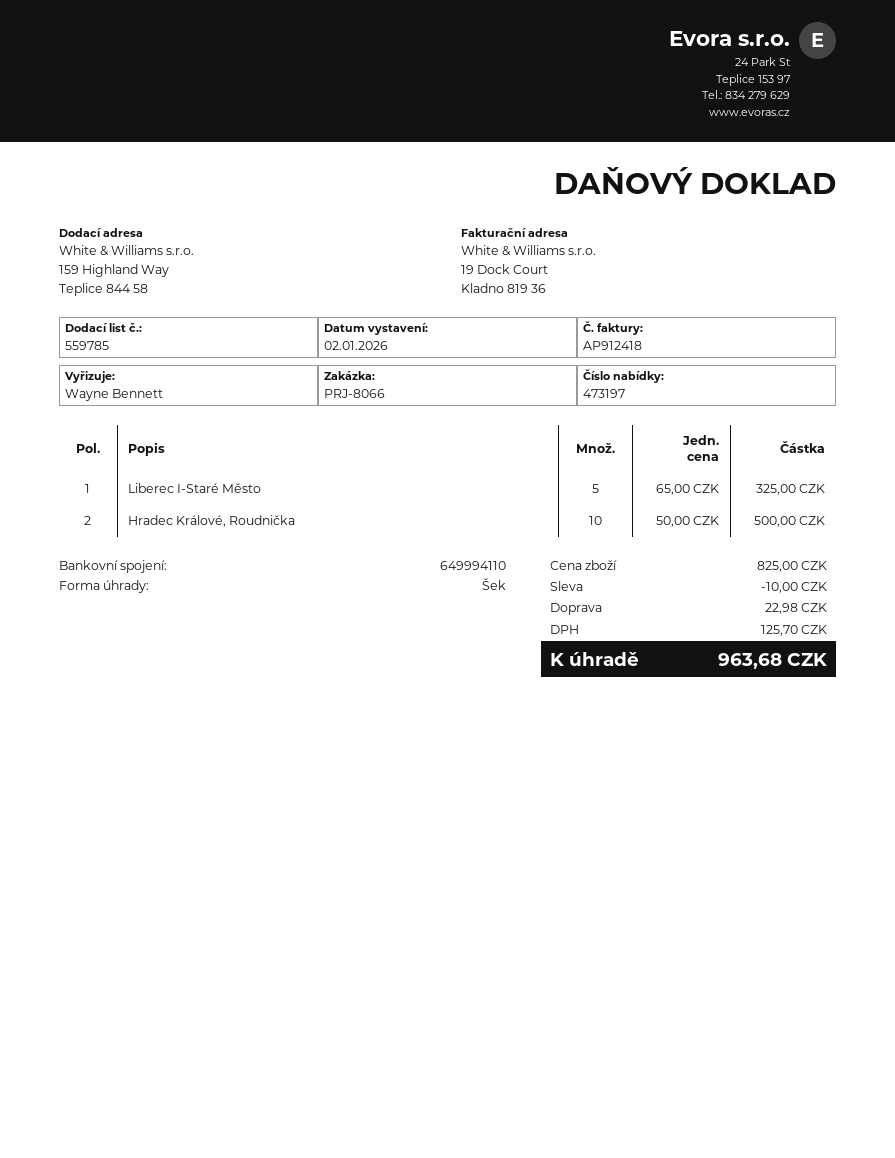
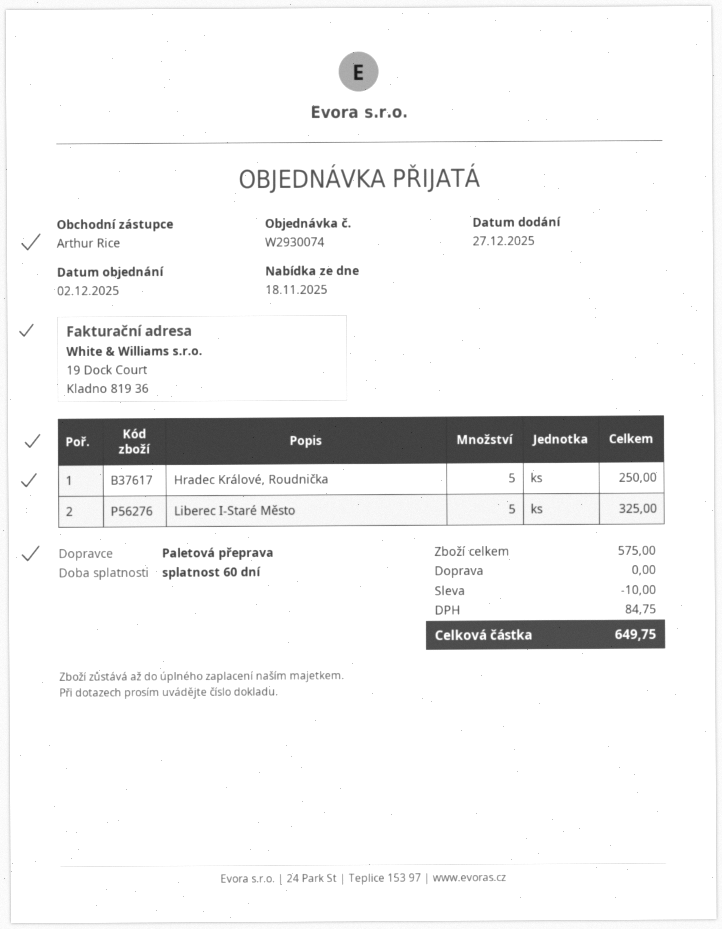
sales rep: Wayne Bennett -> Arthur Rice
Hradec Králové, Roudnička: 10 for 500.00 -> 5 for 250.00
subtotal: 825.00 -> 575.00
shipping: 22.98 -> 0.00
tax: 125.70 -> 84.75
total: 963.68 -> 649.75

